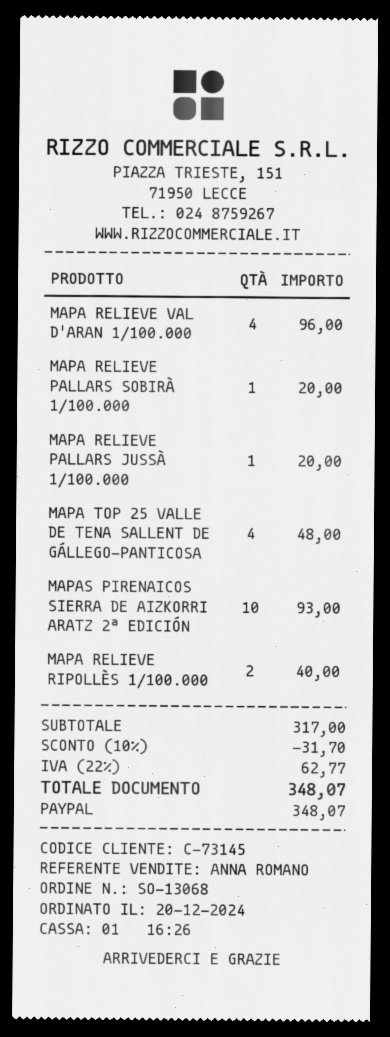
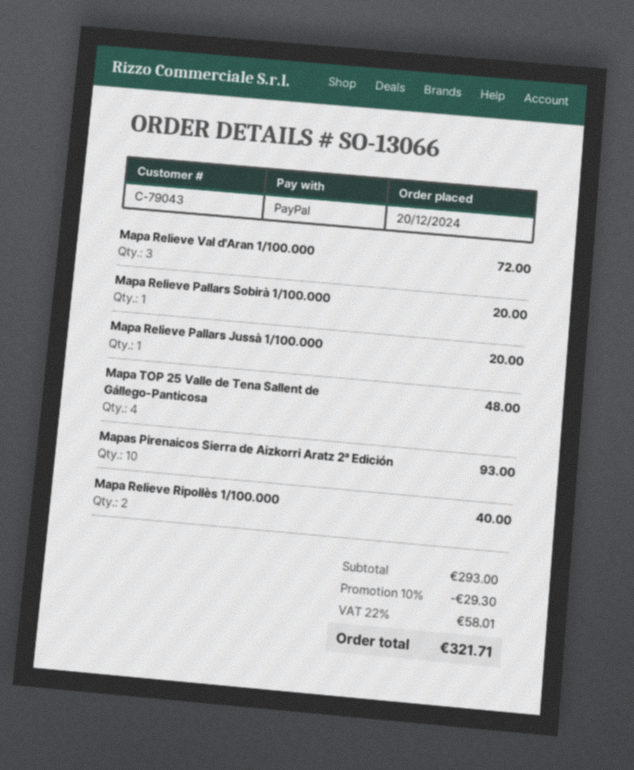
order number: SO-13068 -> SO-13066
customer number: C-73145 -> C-79043
MAPA RELIEVE VAL D'ARAN 1/100.000: 4 for 96.00 -> 3 for 72.00
subtotal: 317.00 -> 293.00
discount: 10% = 31.70 -> 10% = 29.30
tax: 22% = 62.77 -> 22% = 58.01
total: 348.07 -> 321.71

